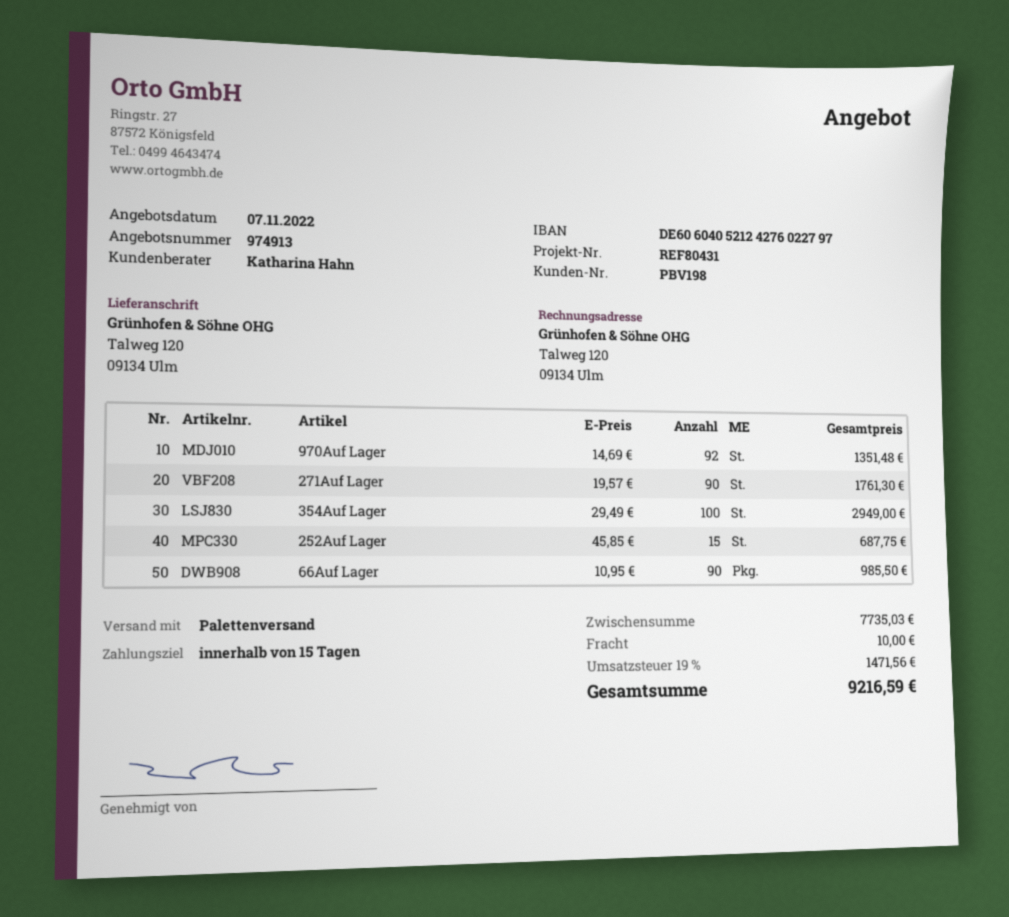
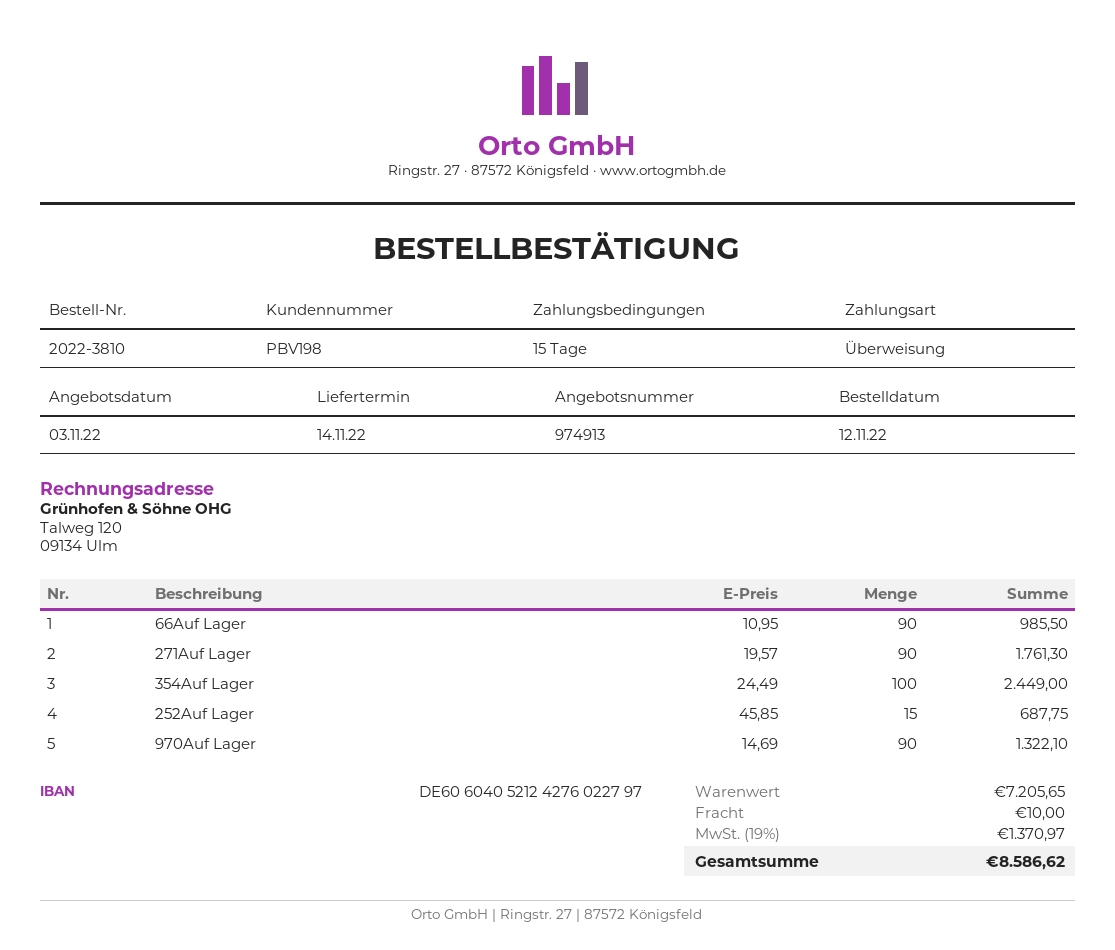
quote date: 2022-11-07 -> 2022-11-03
970Auf Lager: 92 x 14.69 = 1351.48 -> 90 x 14.69 = 1322.10
354Auf Lager: 100 x 29.49 = 2949.00 -> 100 x 24.49 = 2449.00
subtotal: 7735.03 -> 7205.65
tax: 19% = 1471.56 -> 19% = 1370.97
total: 9216.59 -> 8586.62

